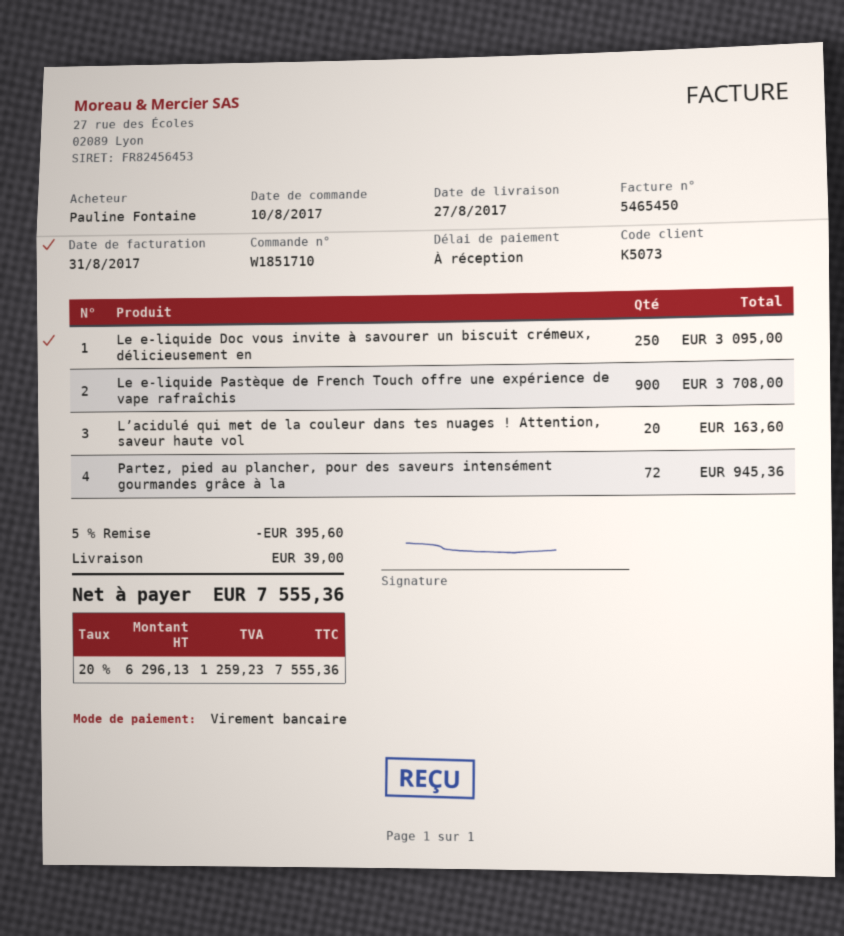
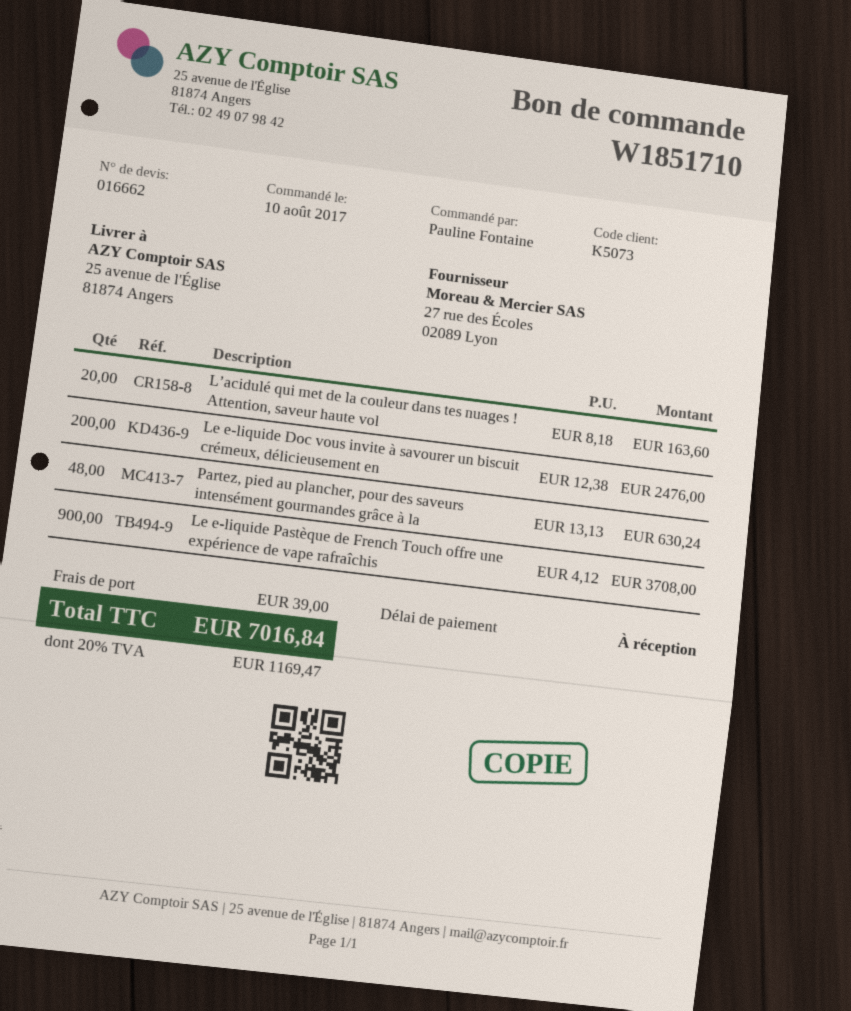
Le e-liquide Doc vous invite à savourer un biscuit crémeux, délicieusement en: 250 for 3095.00 -> 200 for 2476.00
Partez, pied au plancher, pour des saveurs intensément gourmandes grâce à la: 72 for 945.36 -> 48 for 630.24
discount: 5% = 395.60 -> none
tax: 20% = 1259.23 -> 20% = 1169.47
total: 7555.36 -> 7016.84

